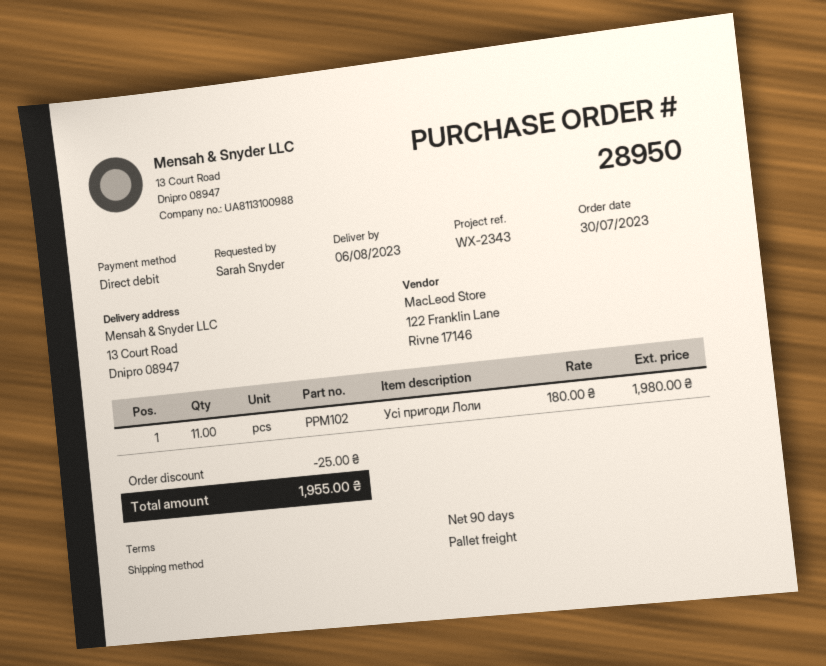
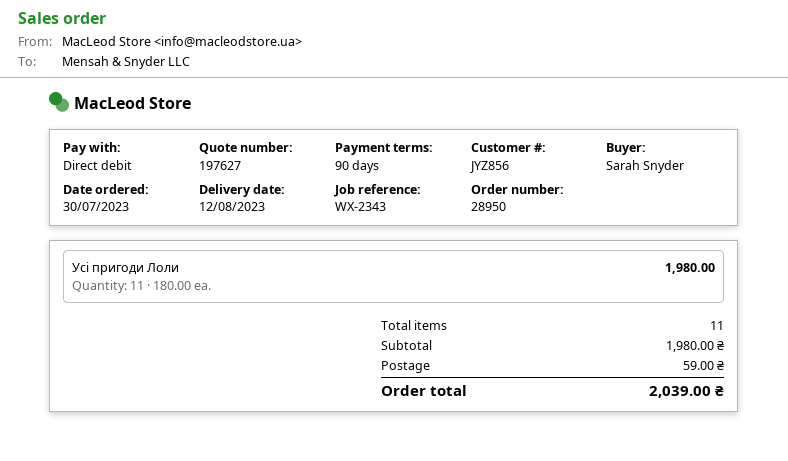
delivery date: 2023-08-06 -> 2023-08-12
discount: 25.00 -> none
shipping: none -> 59.00
total: 1955.00 -> 2039.00

